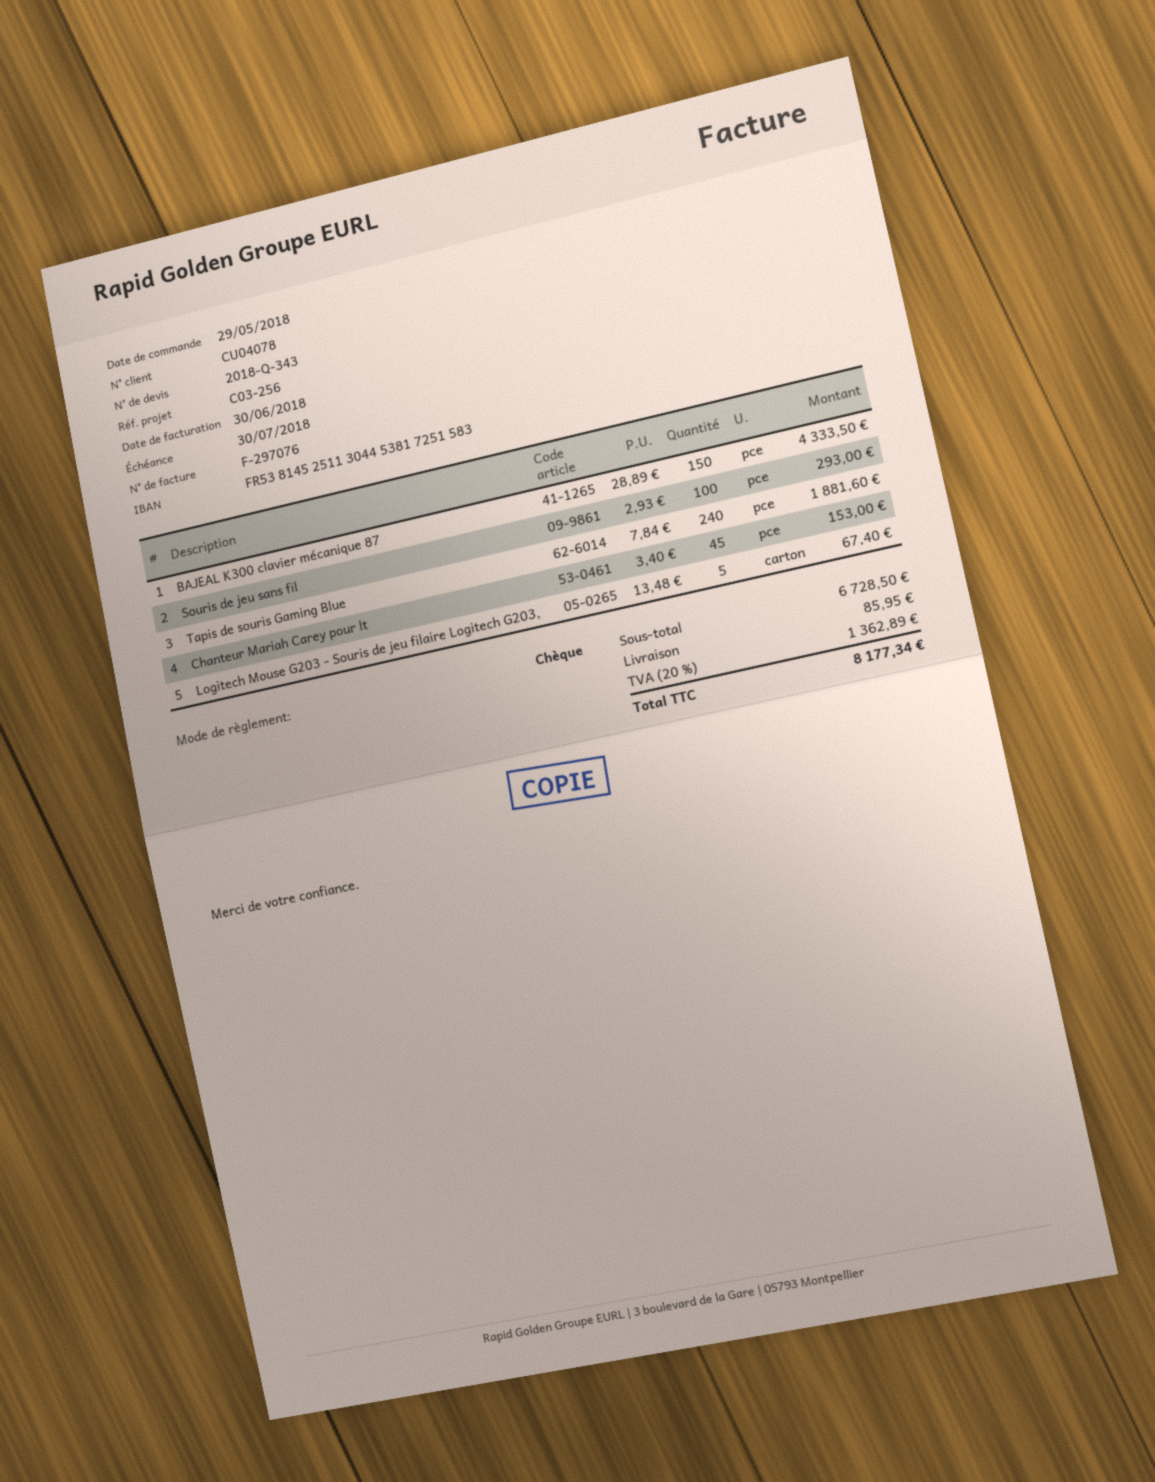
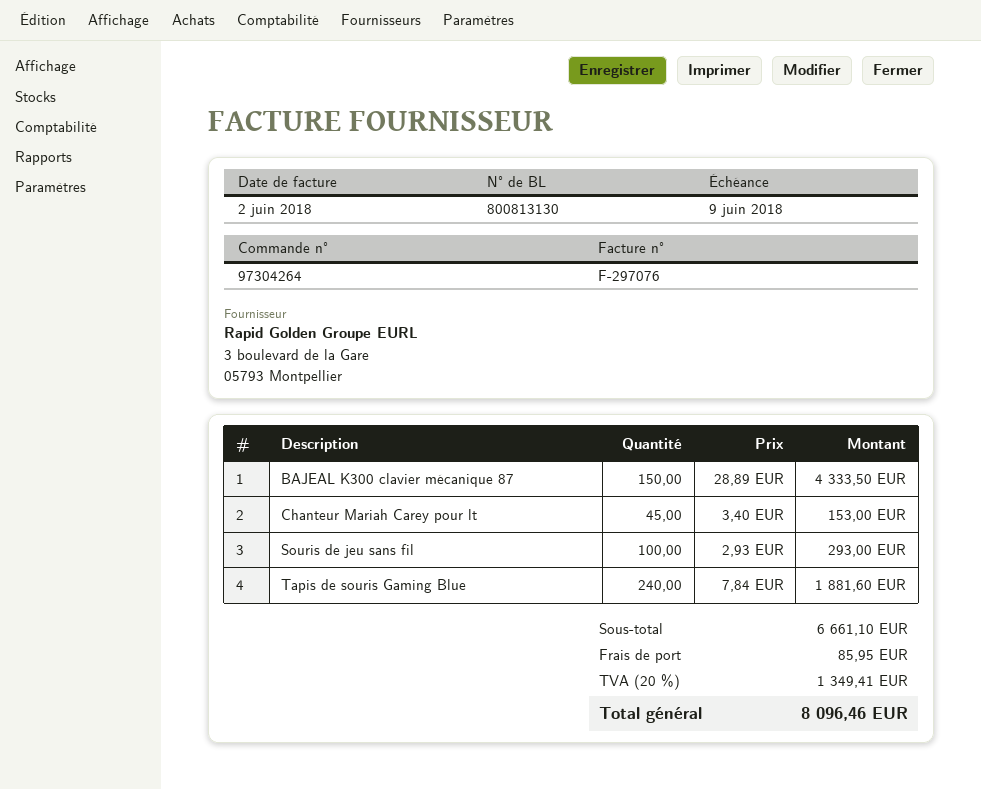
invoice date: 2018-06-30 -> 2018-06-02
due date: 2018-07-30 -> 2018-06-09
Logitech Mouse G203 - Souris de jeu filaire Logitech G203,: 5 x 13.48 = 67.40 -> none
subtotal: 6728.50 -> 6661.10
tax: 20% = 1362.89 -> 20% = 1349.41
total: 8177.34 -> 8096.46

